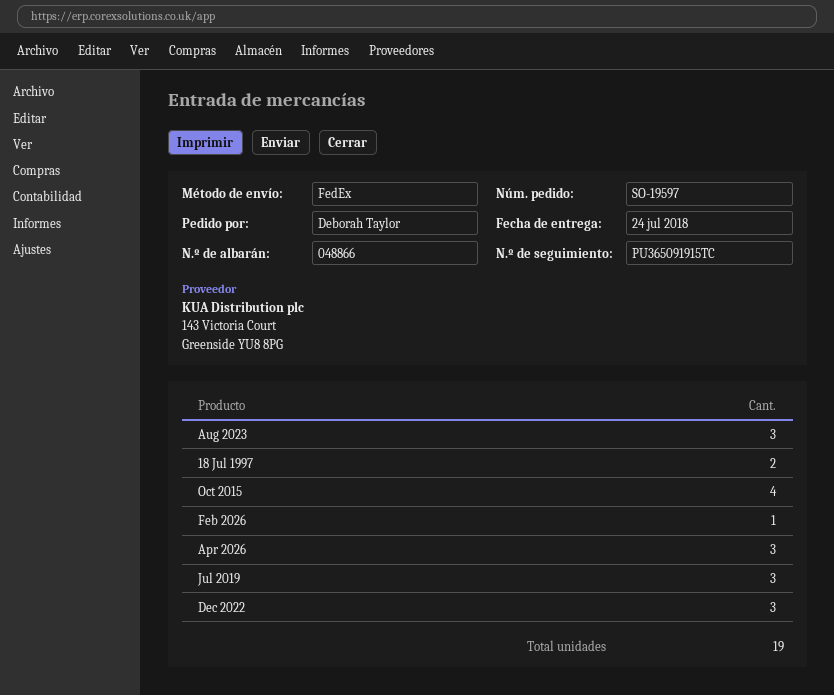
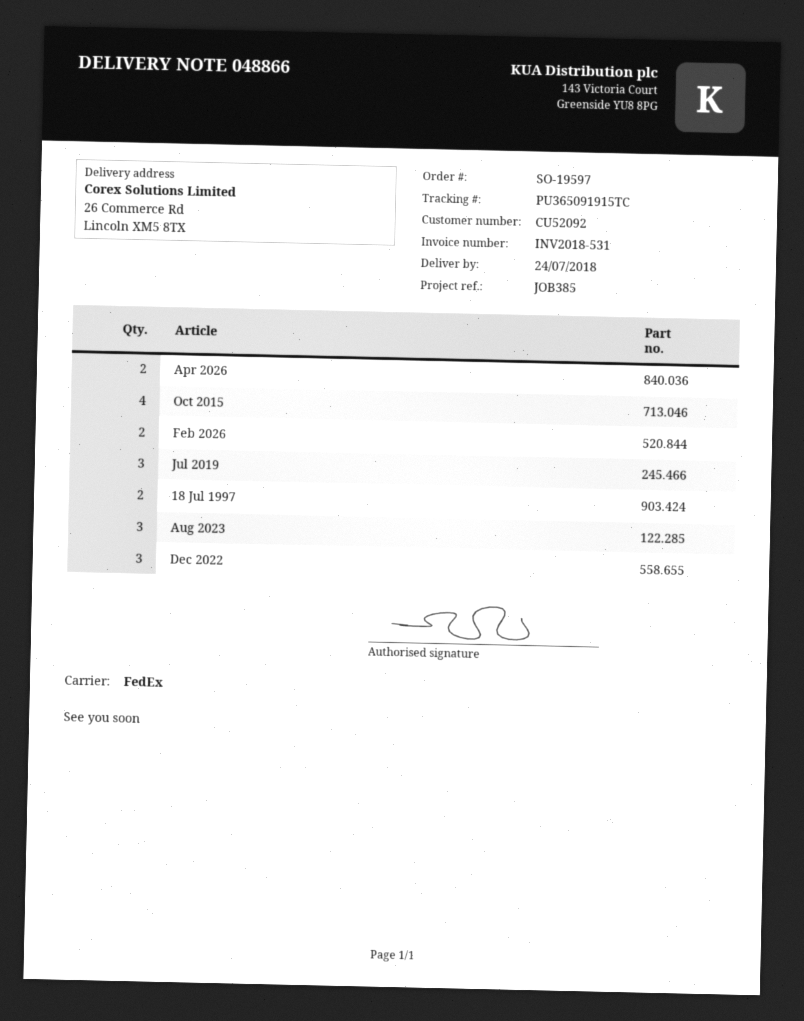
Feb 2026: 1 -> 2
Apr 2026: 3 -> 2

